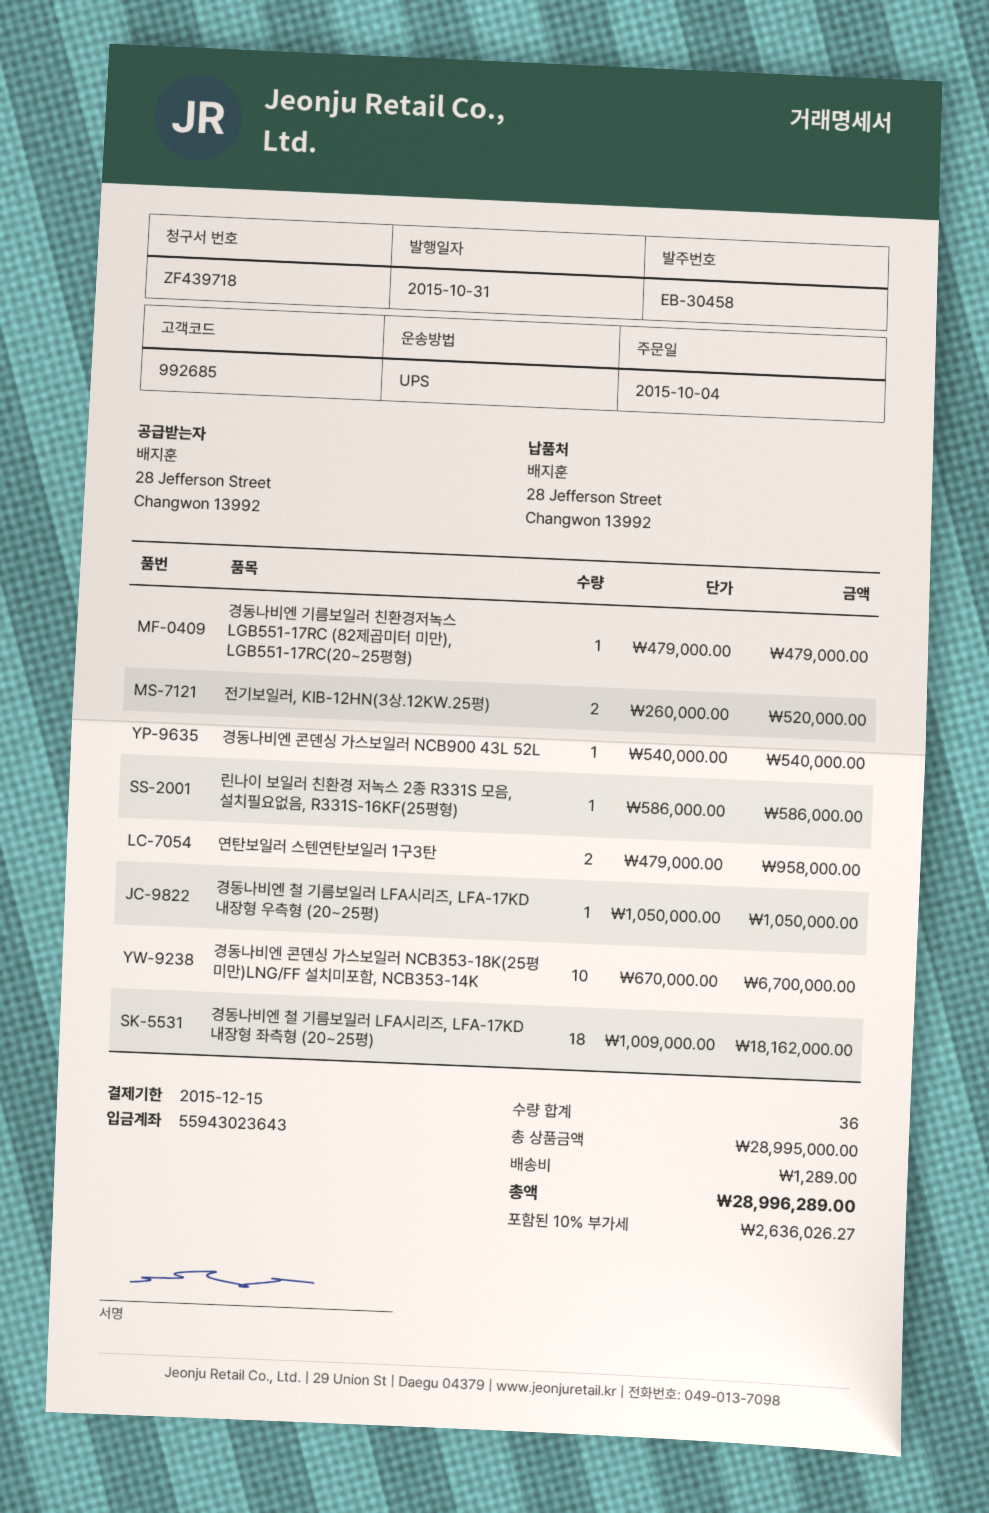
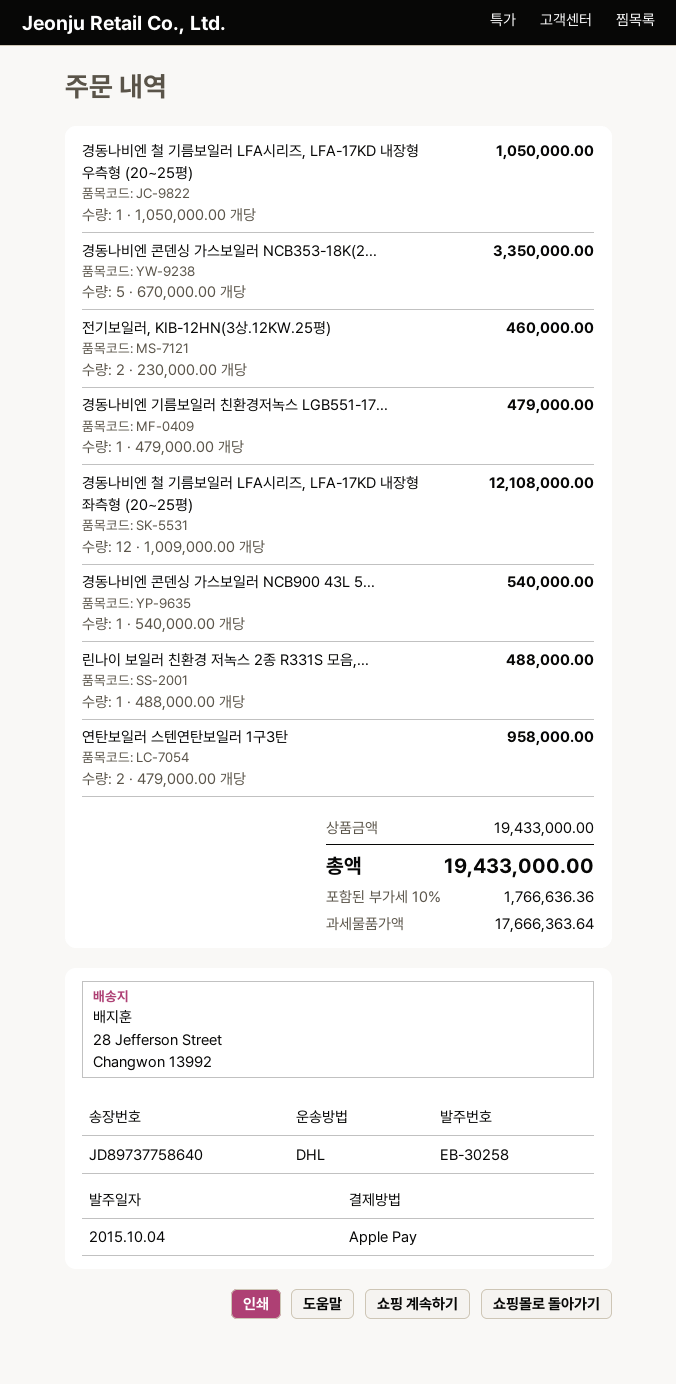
order number: EB-30458 -> EB-30258
shipping method: UPS -> DHL
전기보일러, KIB-12HN(3상.12KW.25평): 2 x 260000.00 = 520000.00 -> 2 x 230000.00 = 460000.00
린나이 보일러 친환경 저녹스 2종 R331S 모음, 설치필요없음, R331S-16KF(25평형): 1 x 586000.00 = 586000.00 -> 1 x 488000.00 = 488000.00
경동나비엔 콘덴싱 가스보일러 NCB353-18K(25평 미만)LNG/FF 설치미포함, NCB353-14K: 10 x 670000.00 = 6700000.00 -> 5 x 670000.00 = 3350000.00
경동나비엔 철 기름보일러 LFA시리즈, LFA-17KD 내장형 좌측형 (20~25평): 18 x 1009000.00 = 18162000.00 -> 12 x 1009000.00 = 12108000.00
subtotal: 28995000.00 -> 19433000.00
shipping: 1289.00 -> none
tax: 10% = 2636026.27 -> 10% = 1766636.36
total: 28996289.00 -> 19433000.00

